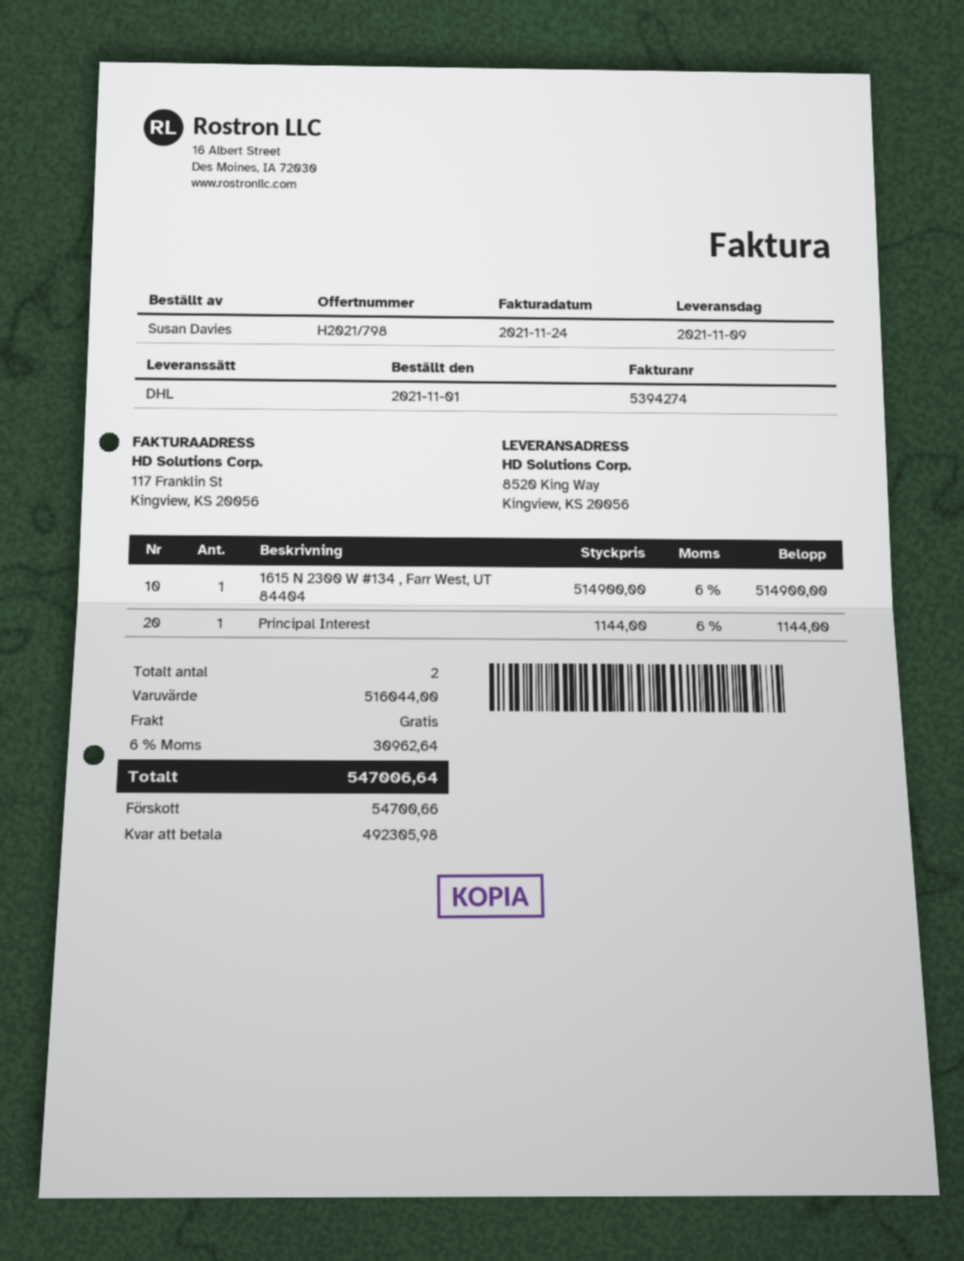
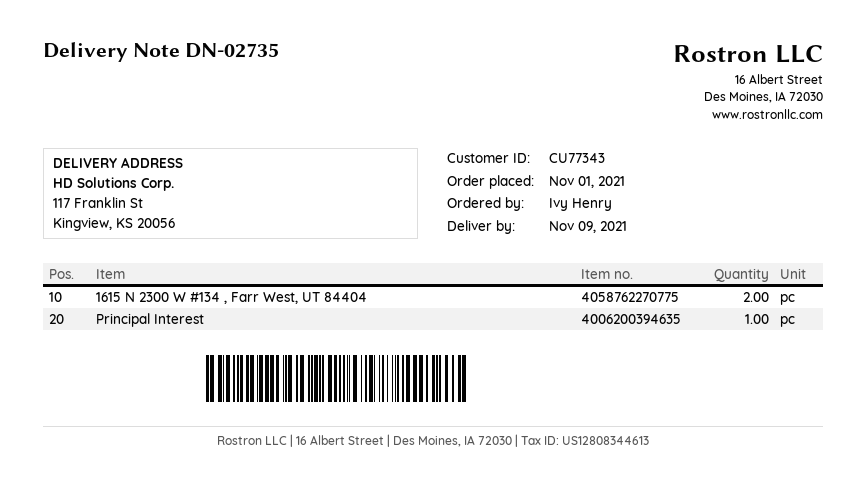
ordered by: Susan Davies -> Ivy Henry
ship to: 8520 King Way, Kingview, KS 20056 -> 117 Franklin St, Kingview, KS 20056
1615 N 2300 W #134 , Farr West, UT 84404: 1 -> 2

